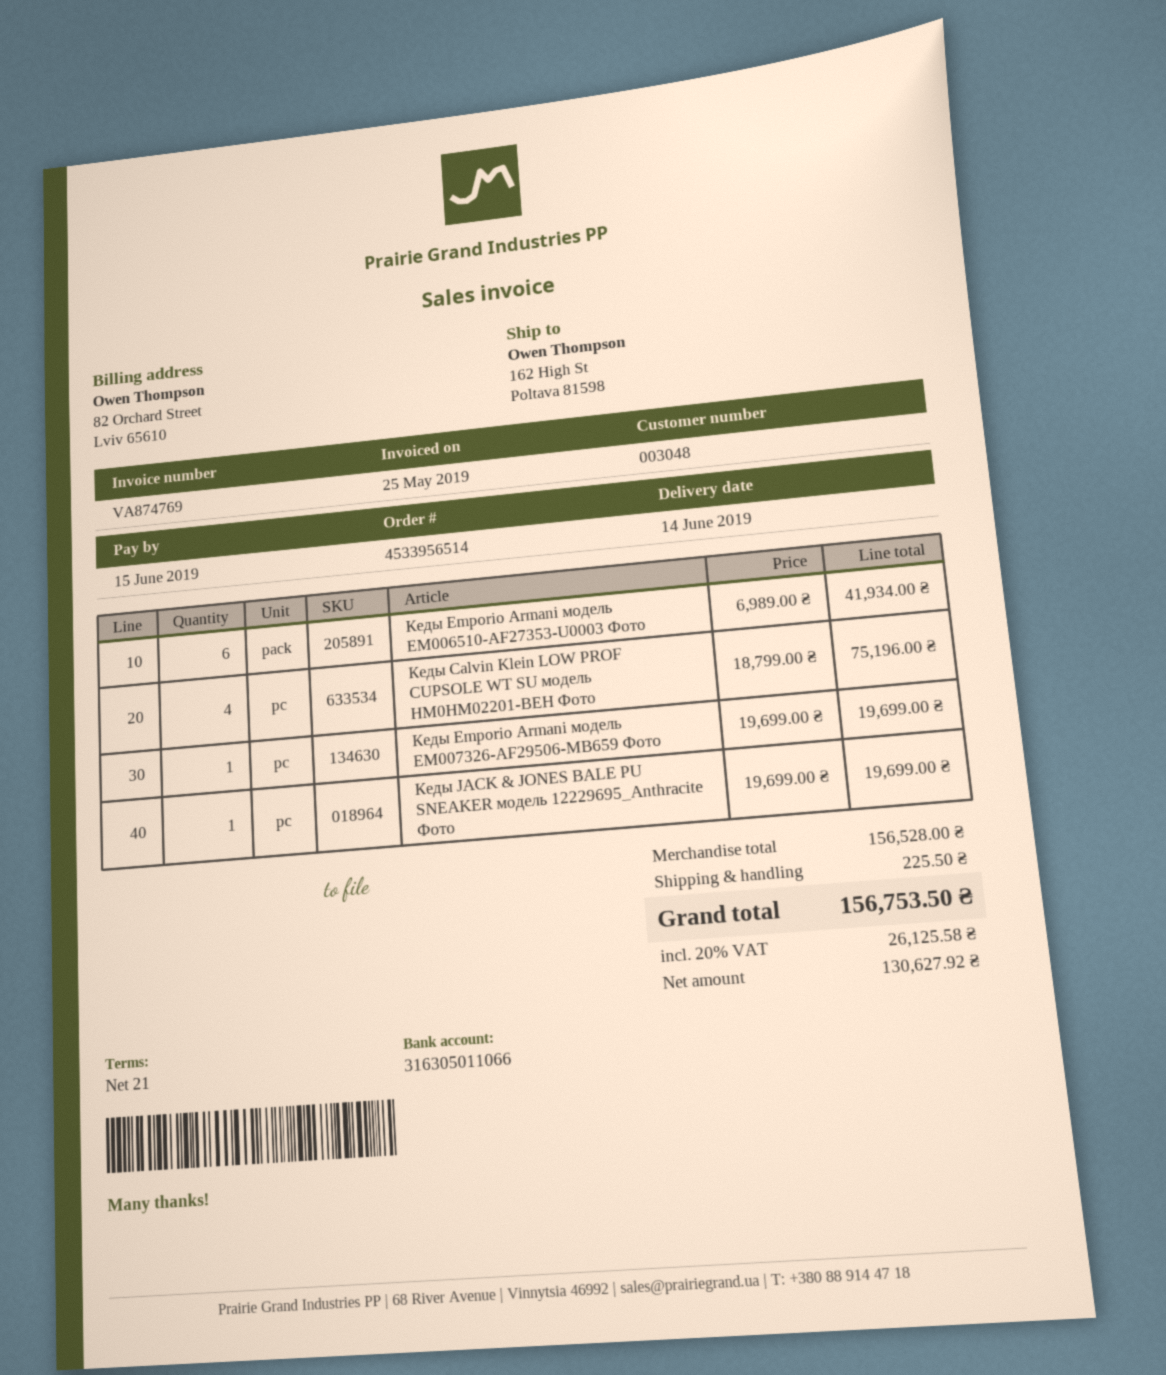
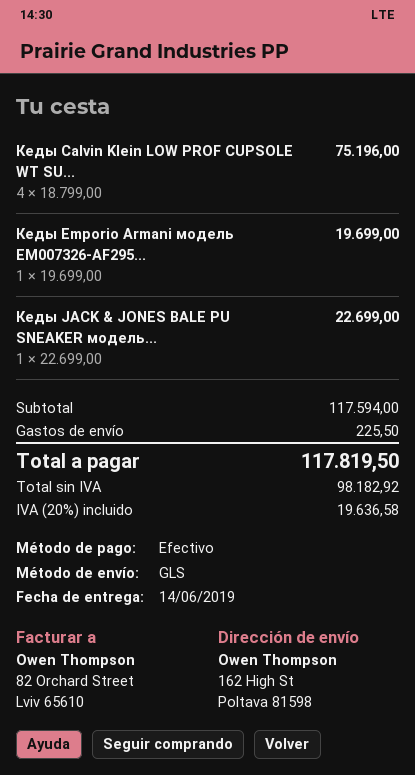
Кеды Emporio Armani модель EM006510-AF27353-U0003 Фото: 6 x 6989.00 = 41934.00 -> none
Кеды JACK & JONES BALE PU SNEAKER модель 12229695_Anthracite Фото: 1 x 19699.00 = 19699.00 -> 1 x 22699.00 = 22699.00
subtotal: 156528.00 -> 117594.00
net: 130627.92 -> 98182.92
tax: 20% = 26125.58 -> 20% = 19636.58
total: 156753.50 -> 117819.50

